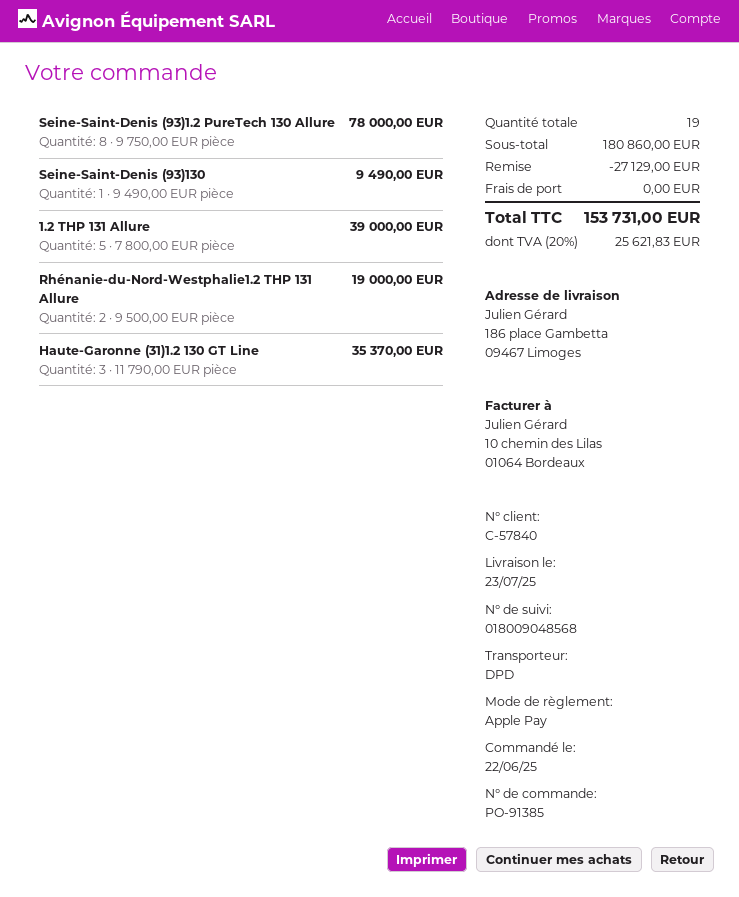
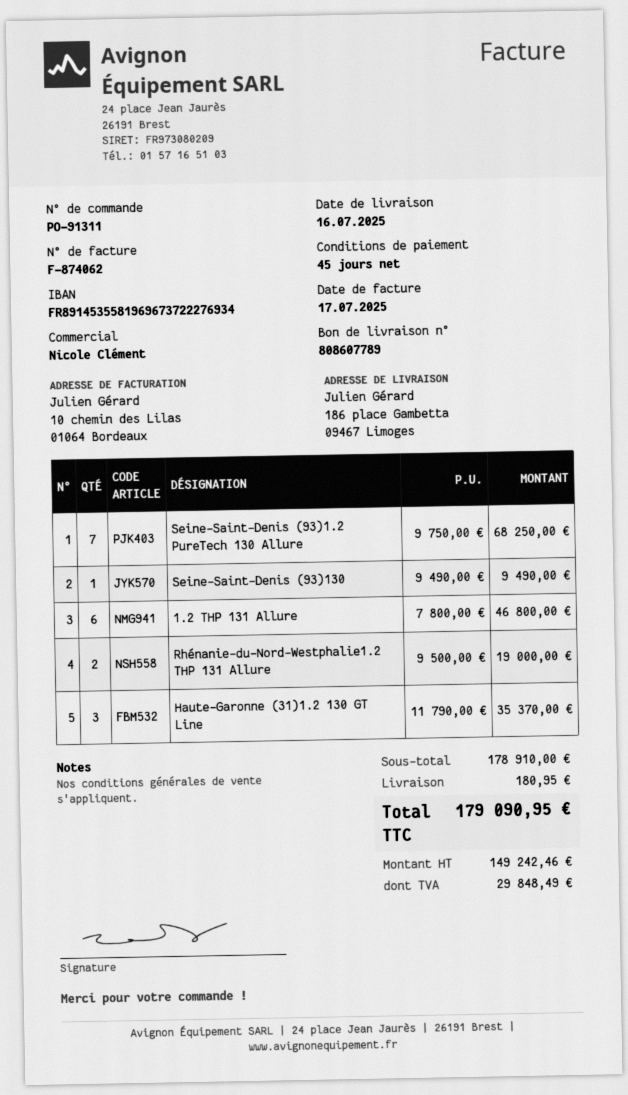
order number: PO-91385 -> PO-91311
delivery date: 2025-07-23 -> 2025-07-16
Seine-Saint-Denis (93)1.2 PureTech 130 Allure: 8 x 9750.00 = 78000.00 -> 7 x 9750.00 = 68250.00
1.2 THP 131 Allure: 5 x 7800.00 = 39000.00 -> 6 x 7800.00 = 46800.00
subtotal: 180860.00 -> 178910.00
discount: 27129.00 -> none
shipping: 0.00 -> 180.95
tax: 25621.83 -> 29848.49
total: 153731.00 -> 179090.95

